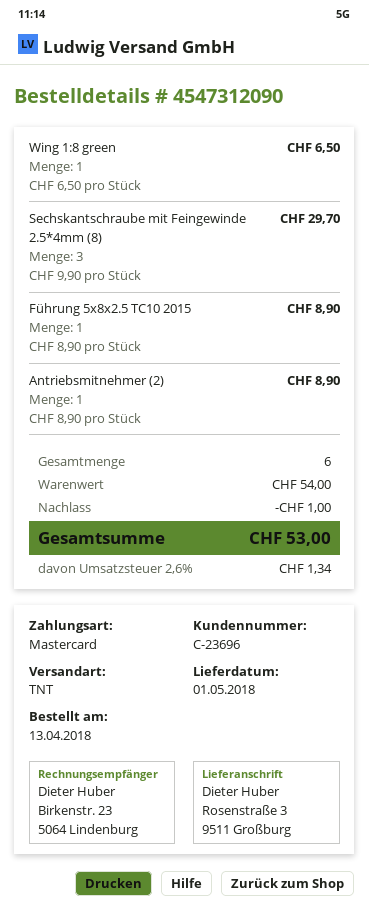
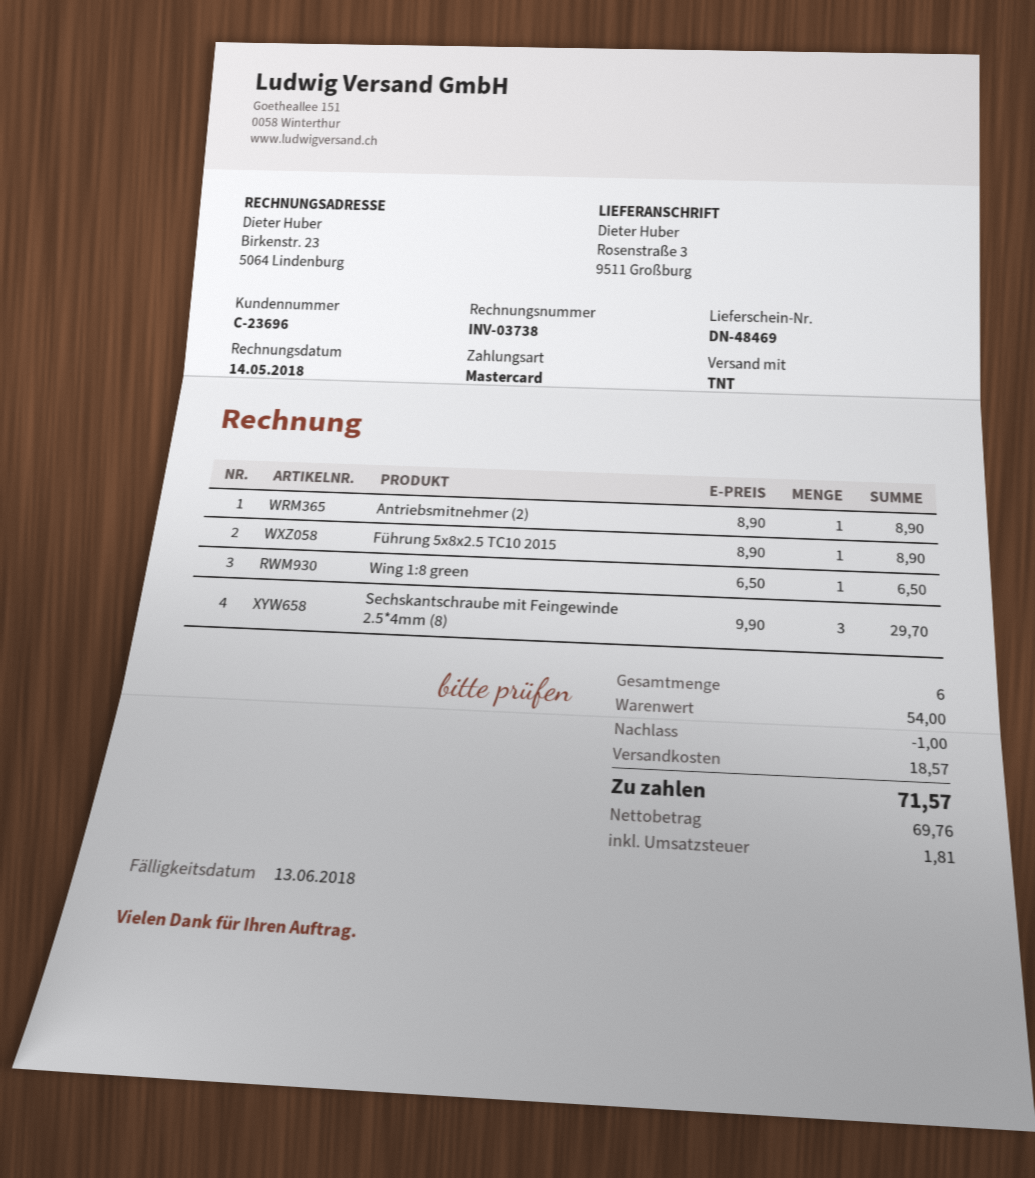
shipping: none -> 18.57
tax: 1.34 -> 1.81
total: 53.00 -> 71.57

